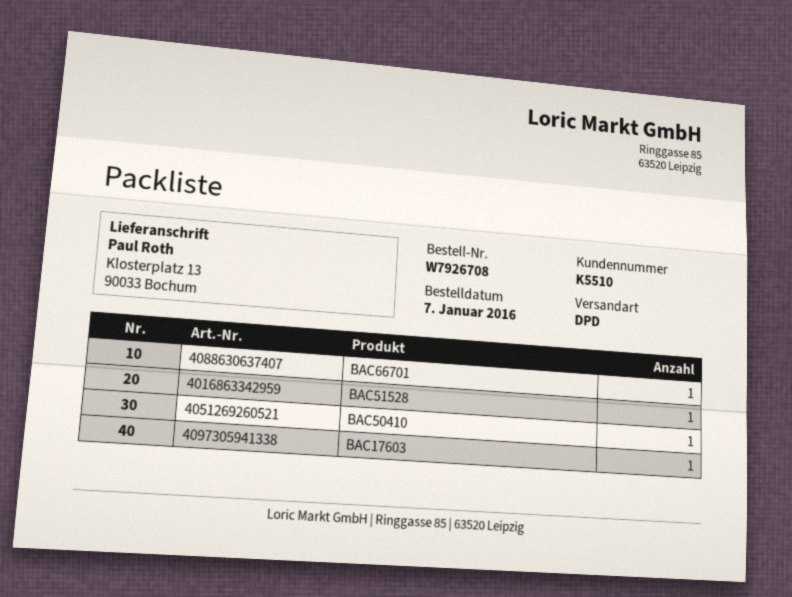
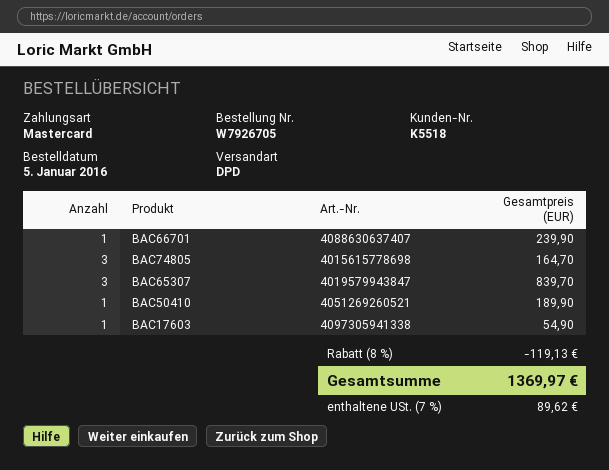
order number: W7926708 -> W7926705
order date: 2016-01-07 -> 2016-01-05
customer number: K5510 -> K5518
BAC51528: 1 -> none
BAC74805: none -> 3
BAC65307: none -> 3

